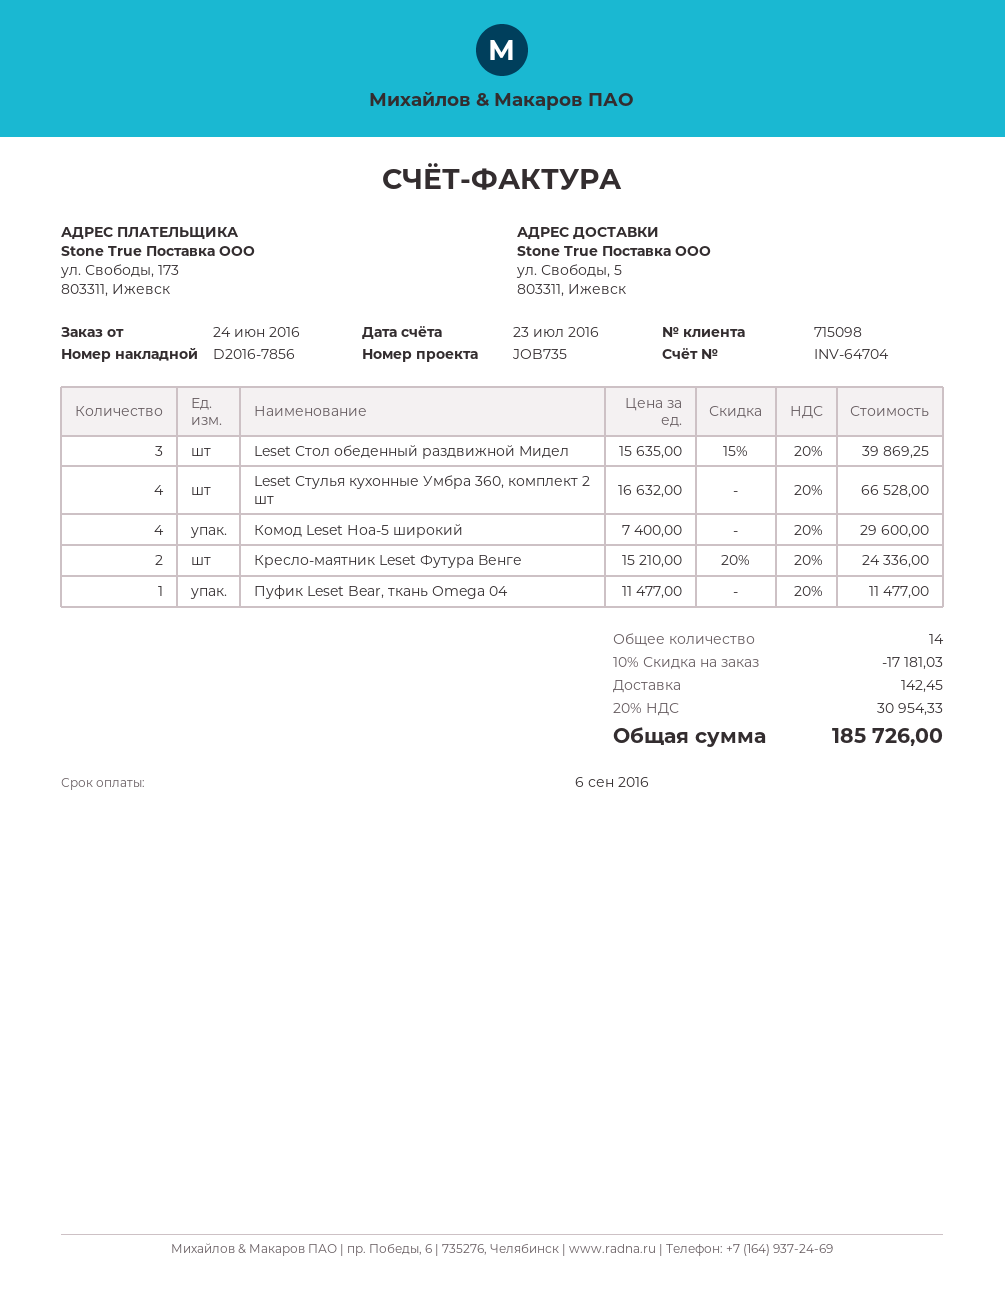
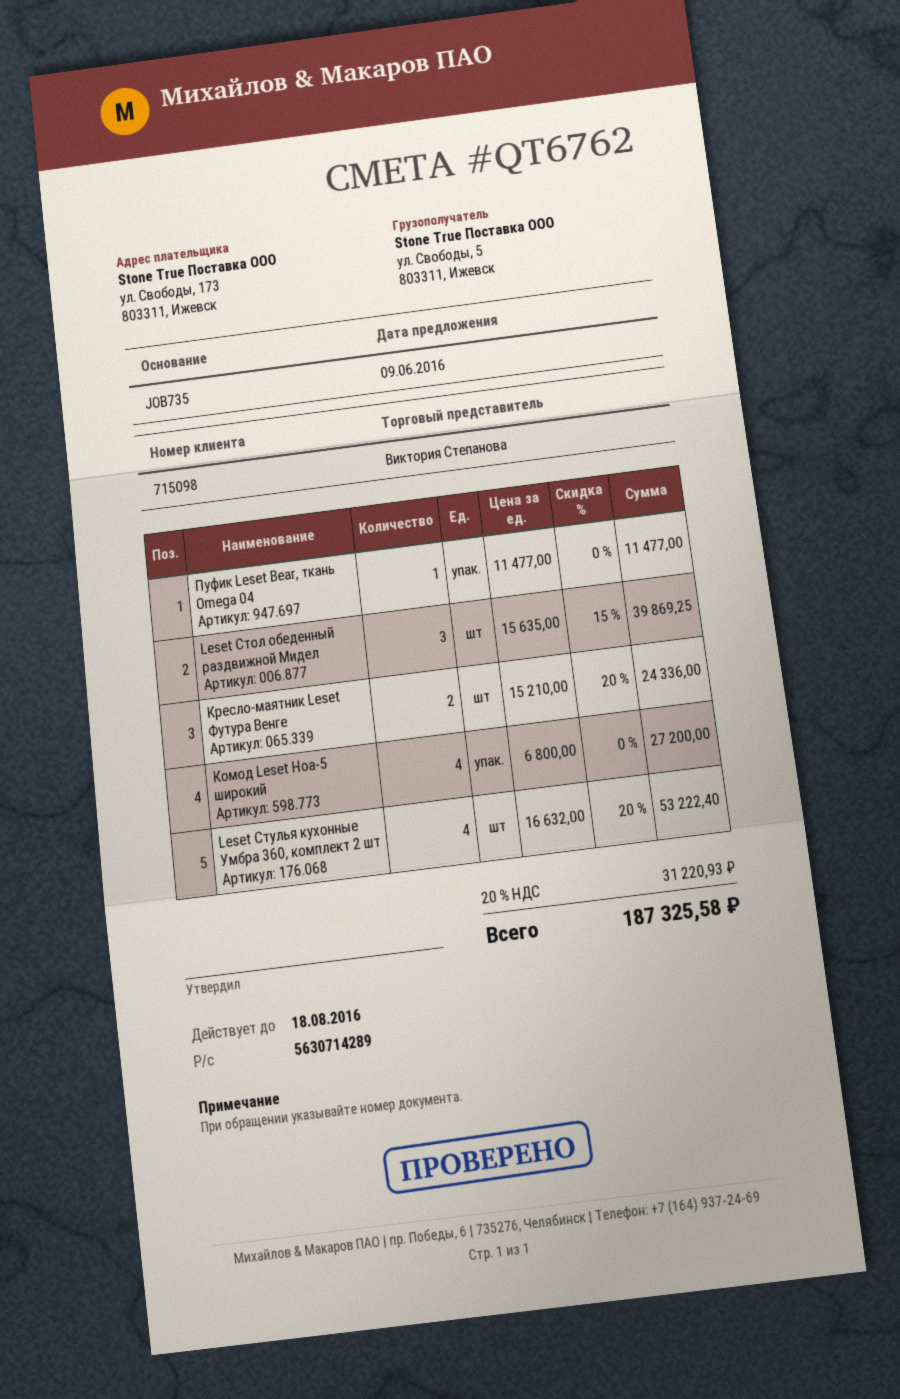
Leset Стулья кухонные Умбра 360, комплект 2 шт: 4 x 16632.00 = 66528.00 -> 4 x 16632.00 - 20% = 53222.40
Комод Leset Ноа-5 широкий: 4 x 7400.00 = 29600.00 -> 4 x 6800.00 = 27200.00
discount: 10% = 17181.03 -> none
shipping: 142.45 -> none
tax: 20% = 30954.33 -> 20% = 31220.93
total: 185726.00 -> 187325.58

